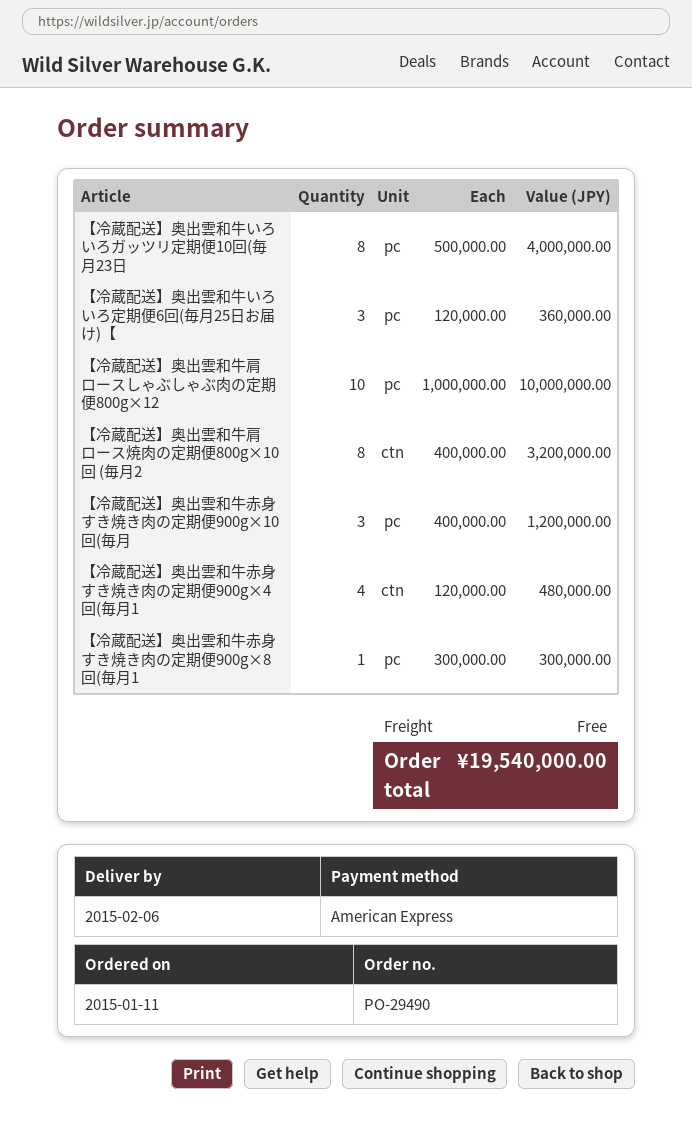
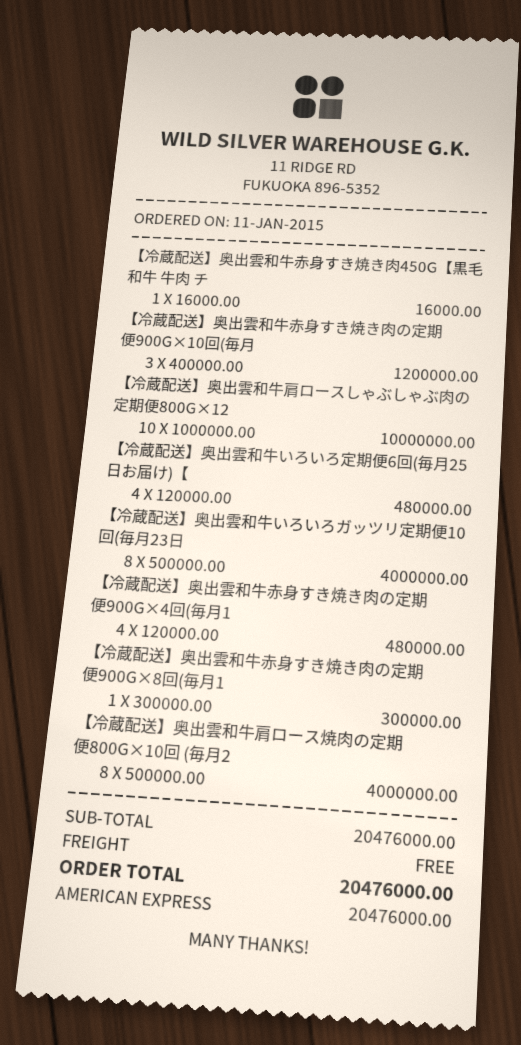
【冷蔵配送】奥出雲和牛いろいろ定期便6回(毎月25日お届け)【: 3 x 120000.00 = 360000.00 -> 4 x 120000.00 = 480000.00
【冷蔵配送】奥出雲和牛肩ロース焼肉の定期便800g×10回 (毎月2: 8 x 400000.00 = 3200000.00 -> 8 x 500000.00 = 4000000.00
【冷蔵配送】奥出雲和牛赤身すき焼き肉450G【黒毛和牛 牛肉 チ: none -> 1 x 16000.00 = 16000.00
total: 19540000.00 -> 20476000.00

